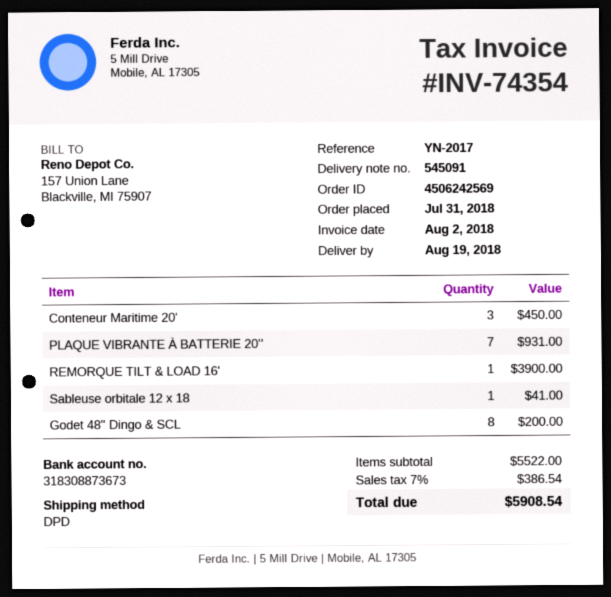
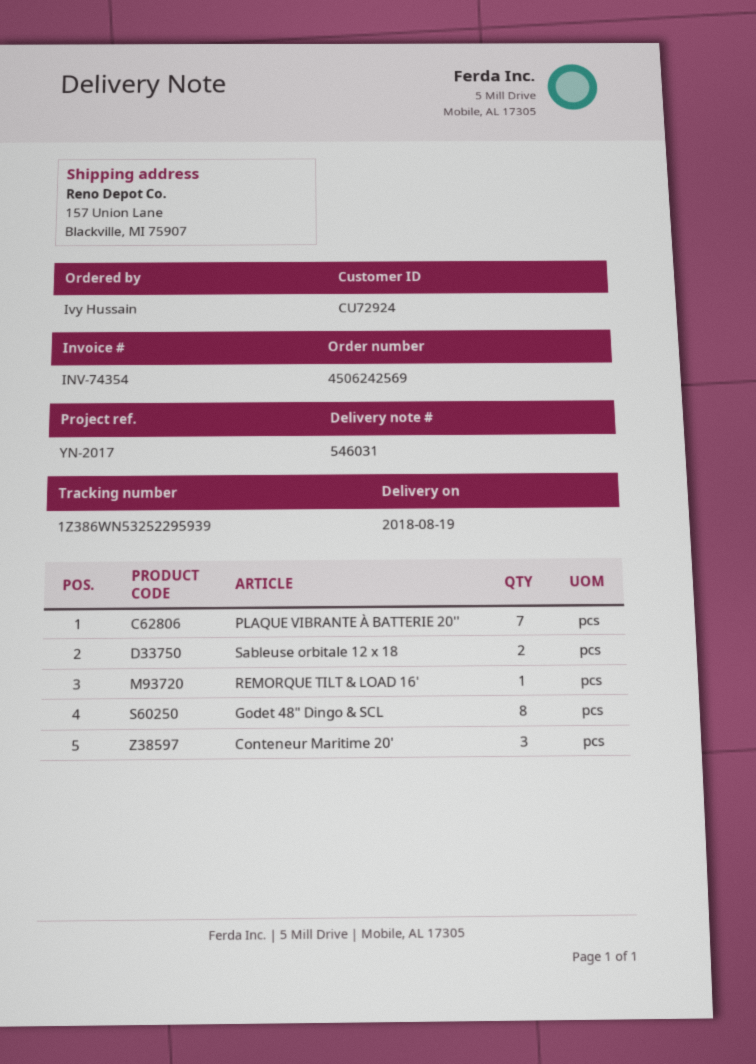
delivery note number: 545091 -> 546031
Sableuse orbitale 12 x 18: 1 -> 2

